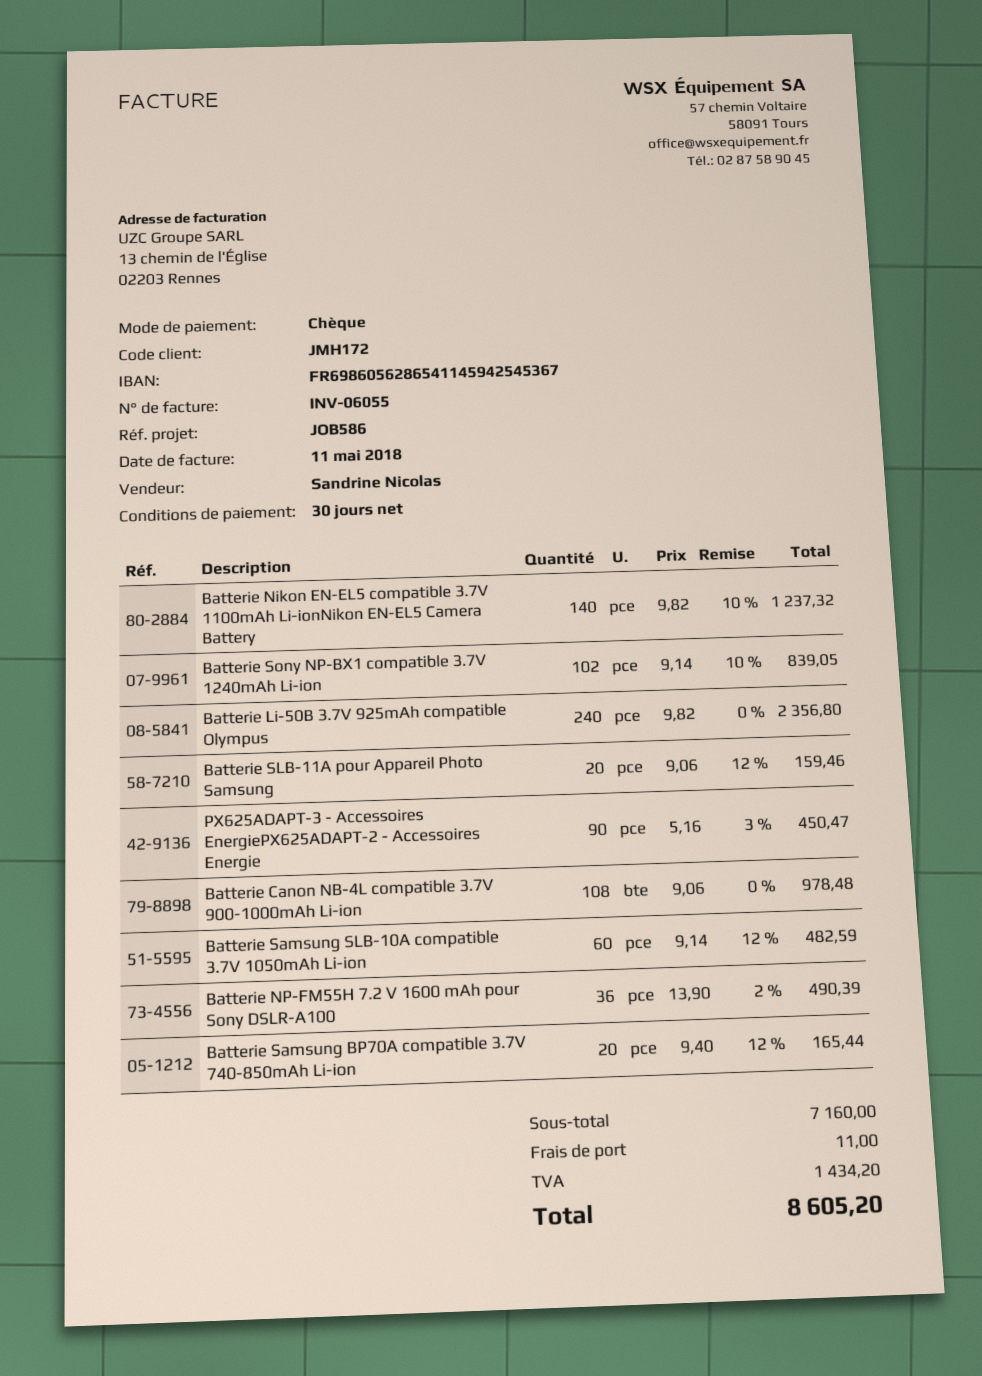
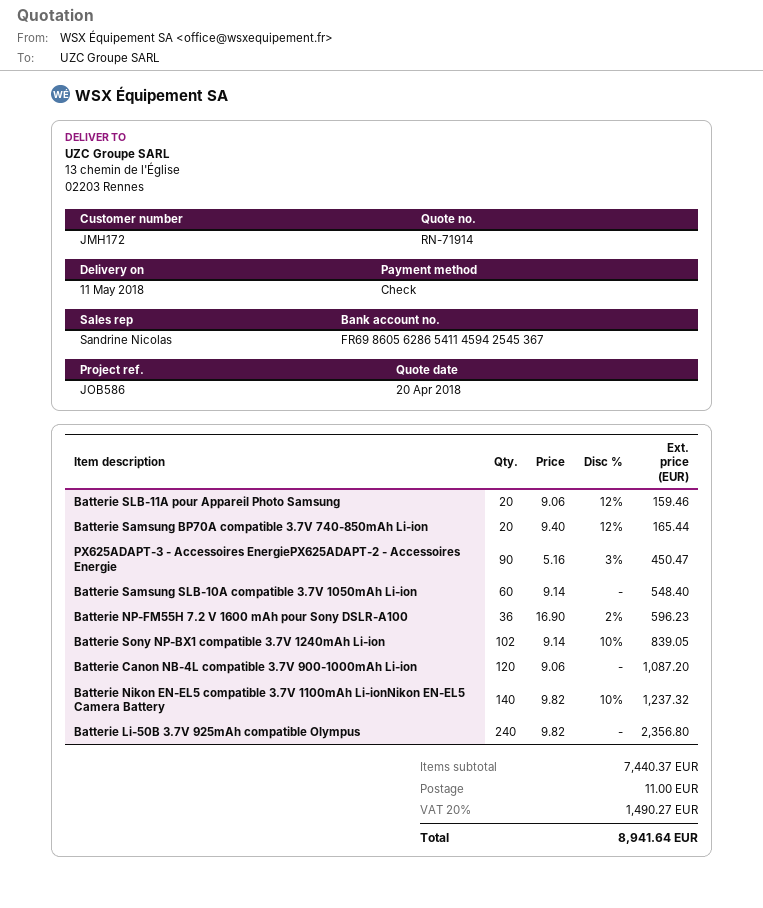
Batterie Canon NB-4L compatible 3.7V 900-1000mAh Li-ion: 108 x 9.06 = 978.48 -> 120 x 9.06 = 1087.20
Batterie Samsung SLB-10A compatible 3.7V 1050mAh Li-ion: 60 x 9.14 - 12% = 482.59 -> 60 x 9.14 = 548.40
Batterie NP-FM55H 7.2 V 1600 mAh pour Sony DSLR-A100: 36 x 13.90 - 2% = 490.39 -> 36 x 16.90 - 2% = 596.23
subtotal: 7160.00 -> 7440.37
tax: 1434.20 -> 1490.27
total: 8605.20 -> 8941.64

